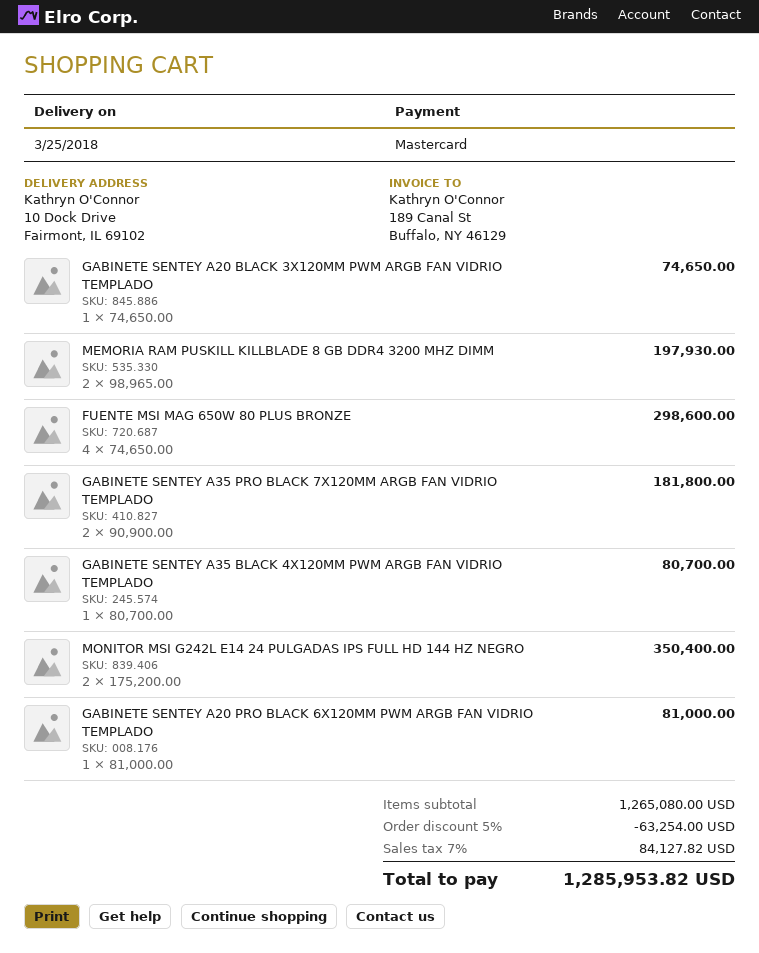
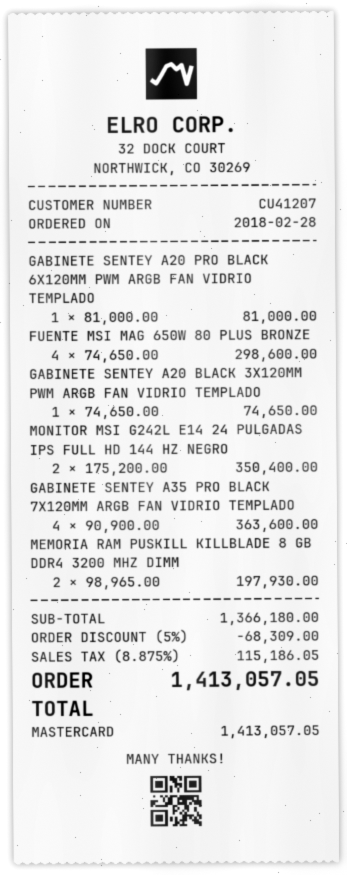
GABINETE SENTEY A35 PRO BLACK 7X120MM ARGB FAN VIDRIO TEMPLADO: 2 x 90900.00 = 181800.00 -> 4 x 90900.00 = 363600.00
GABINETE SENTEY A35 BLACK 4X120MM PWM ARGB FAN VIDRIO TEMPLADO: 1 x 80700.00 = 80700.00 -> none
subtotal: 1265080.00 -> 1366180.00
discount: 5% = 63254.00 -> 5% = 68309.00
tax: 7% = 84127.82 -> 8.875% = 115186.05
total: 1285953.82 -> 1413057.05

